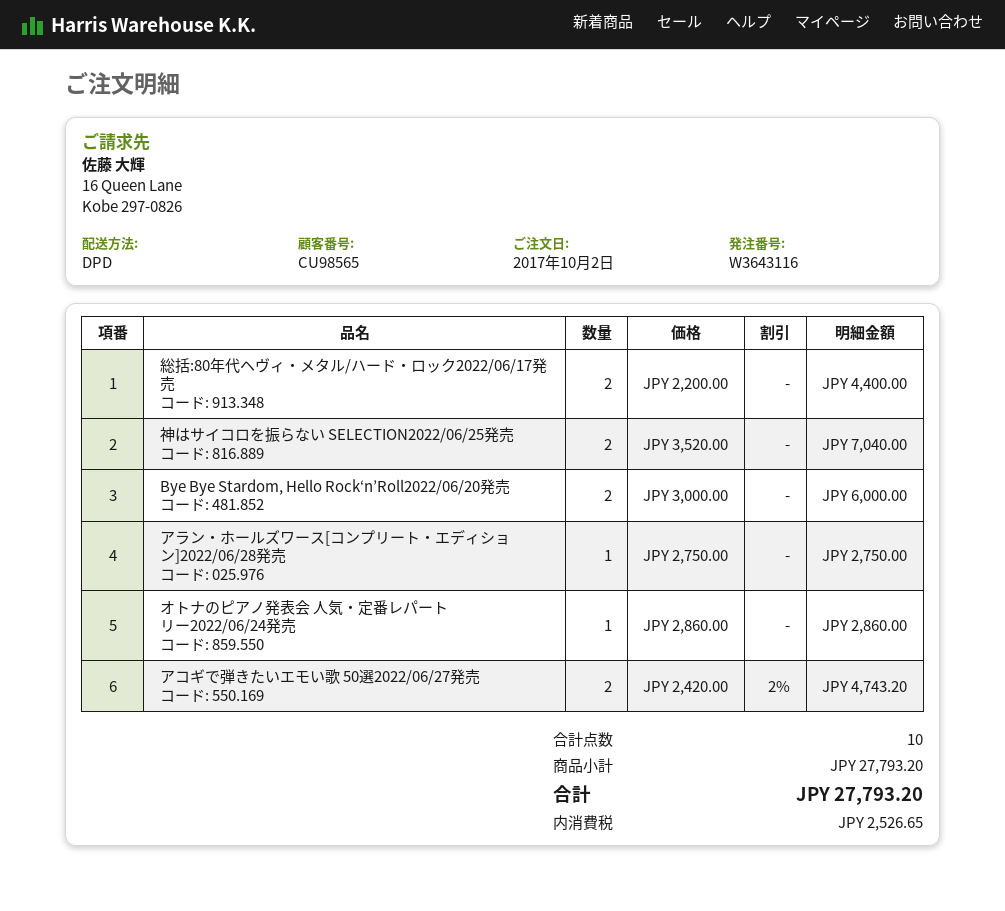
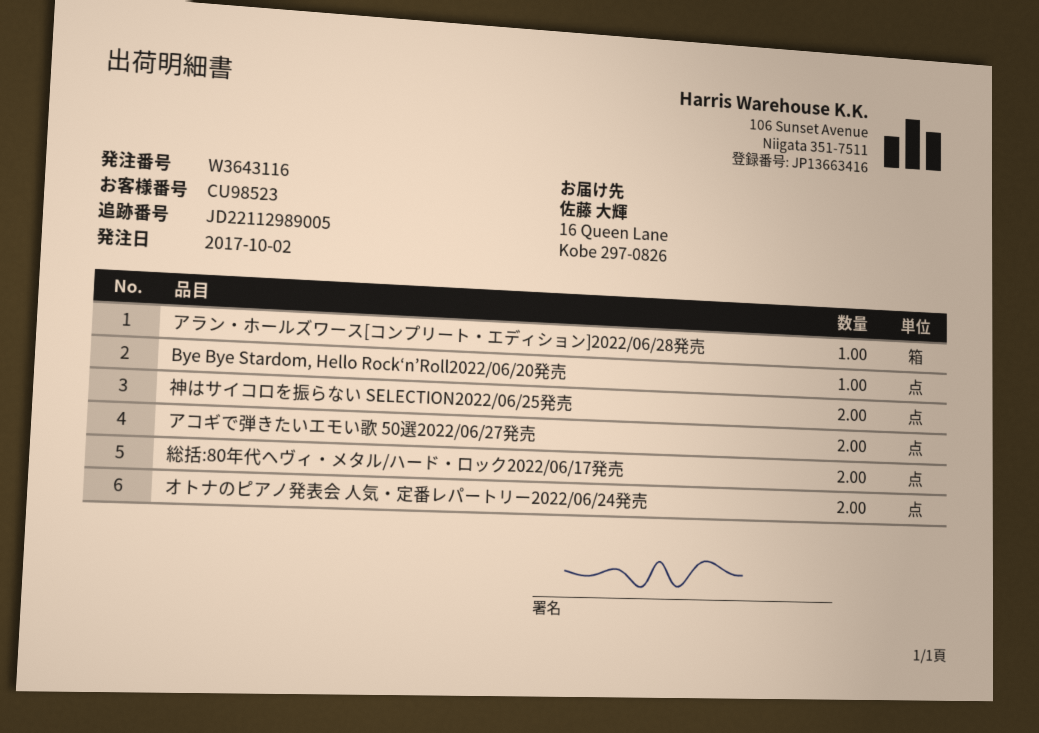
customer number: CU98565 -> CU98523
Bye Bye Stardom, Hello Rock‘n’Roll2022/06/20発売: 2 -> 1
オトナのピアノ発表会 人気・定番レパートリー2022/06/24発売: 1 -> 2

